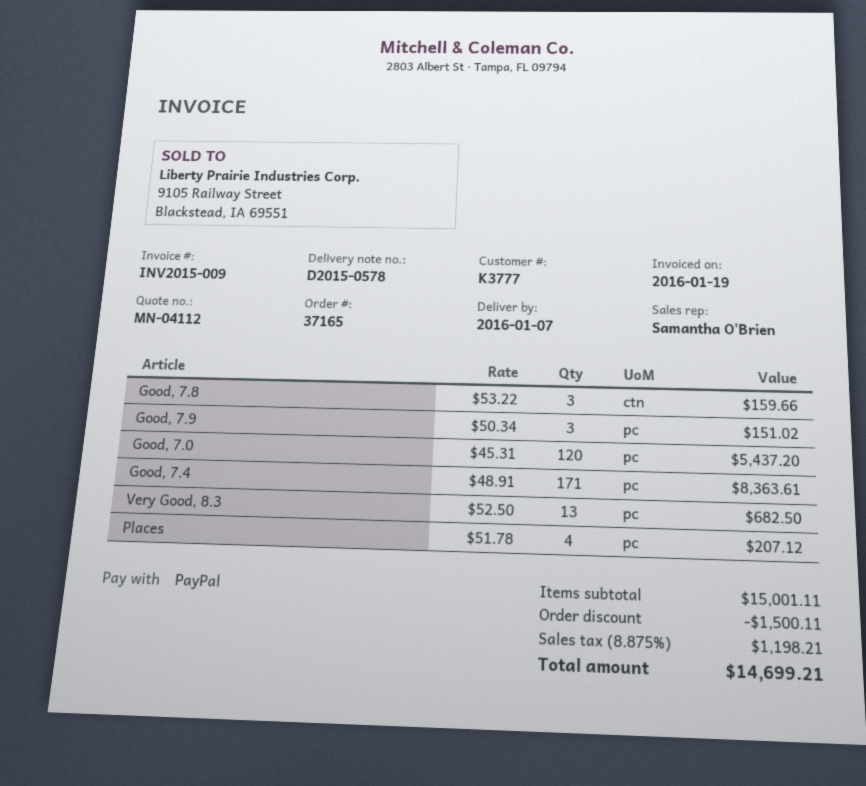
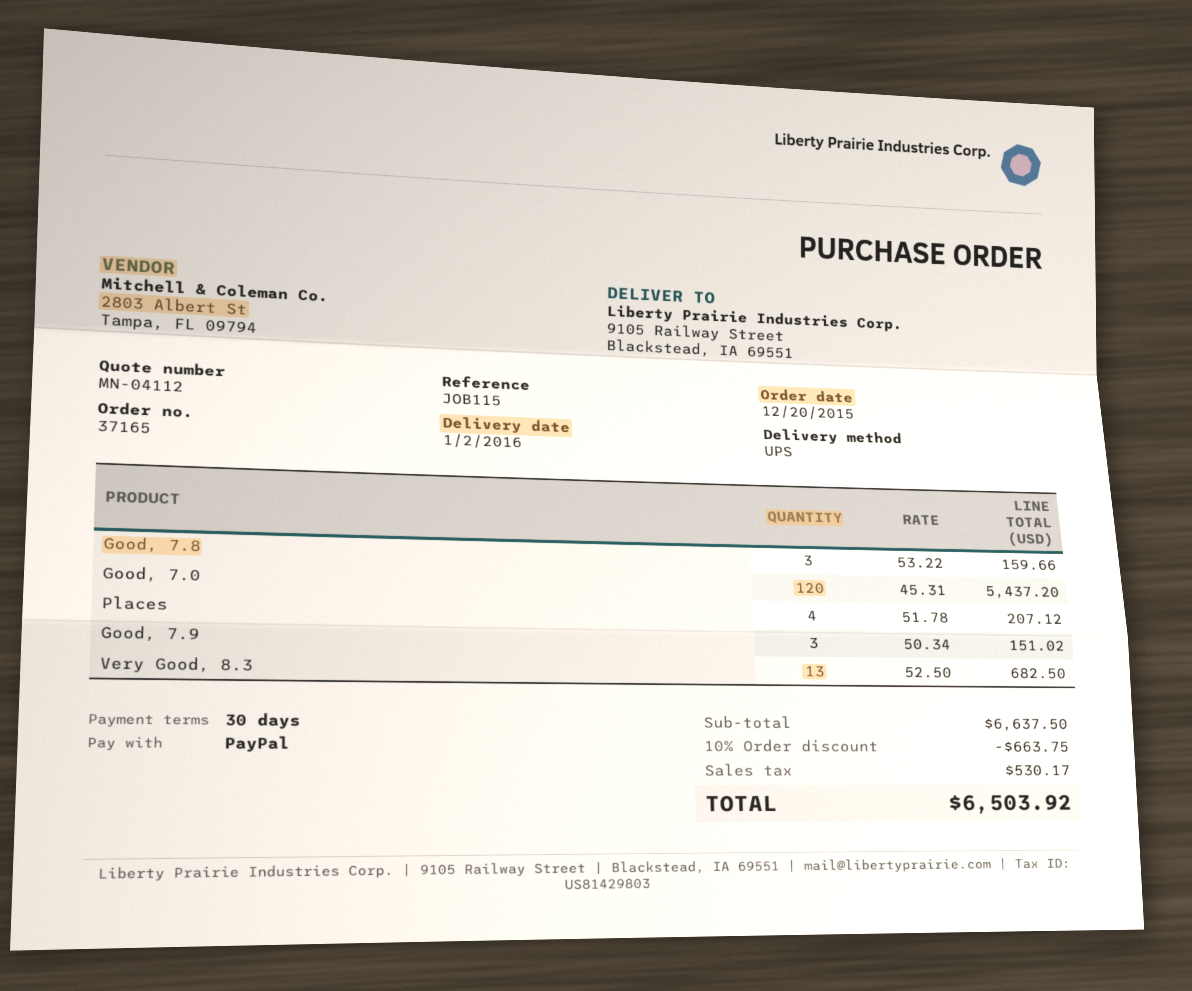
delivery date: 2016-01-07 -> 2016-01-02
Good, 7.4: 171 x 48.91 = 8363.61 -> none
subtotal: 15001.11 -> 6637.50
discount: 1500.11 -> 663.75
tax: 1198.21 -> 530.17
total: 14699.21 -> 6503.92

